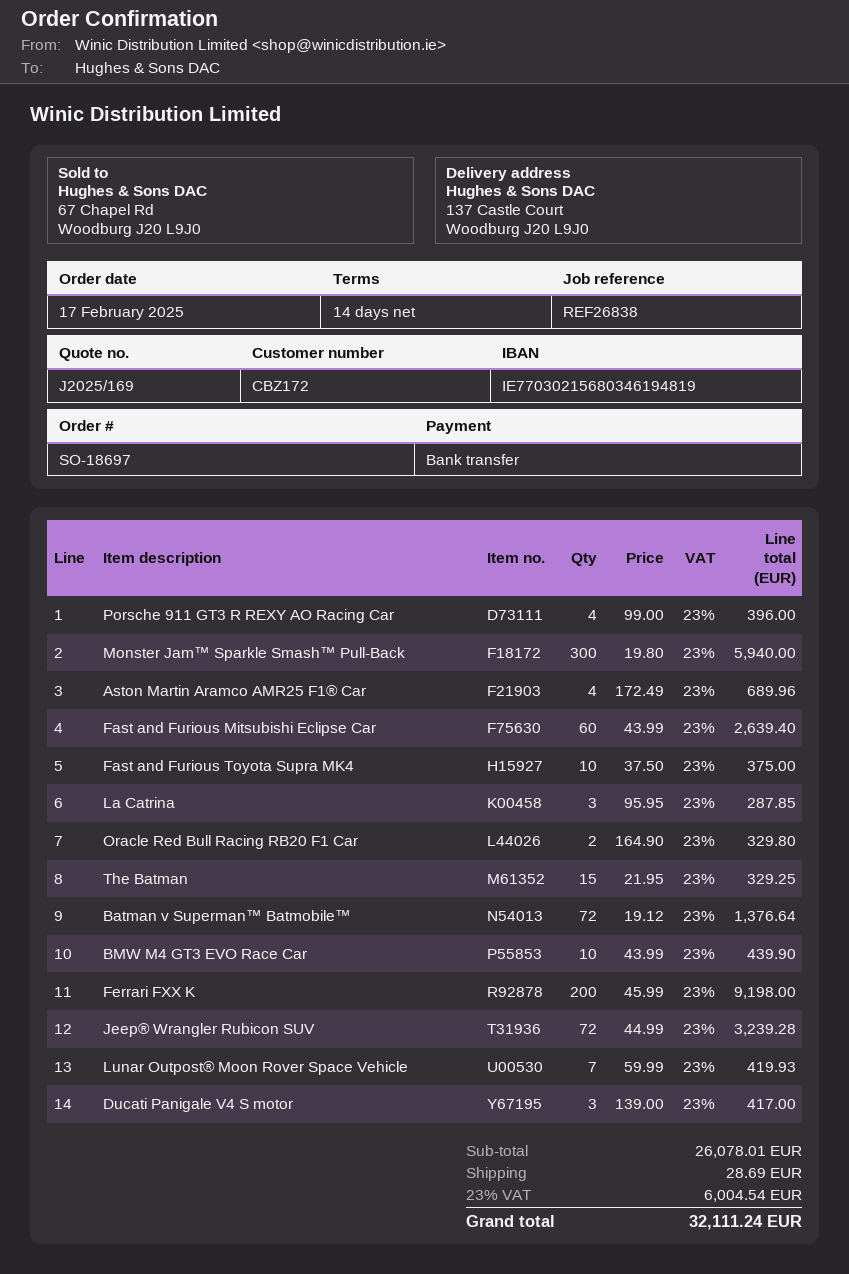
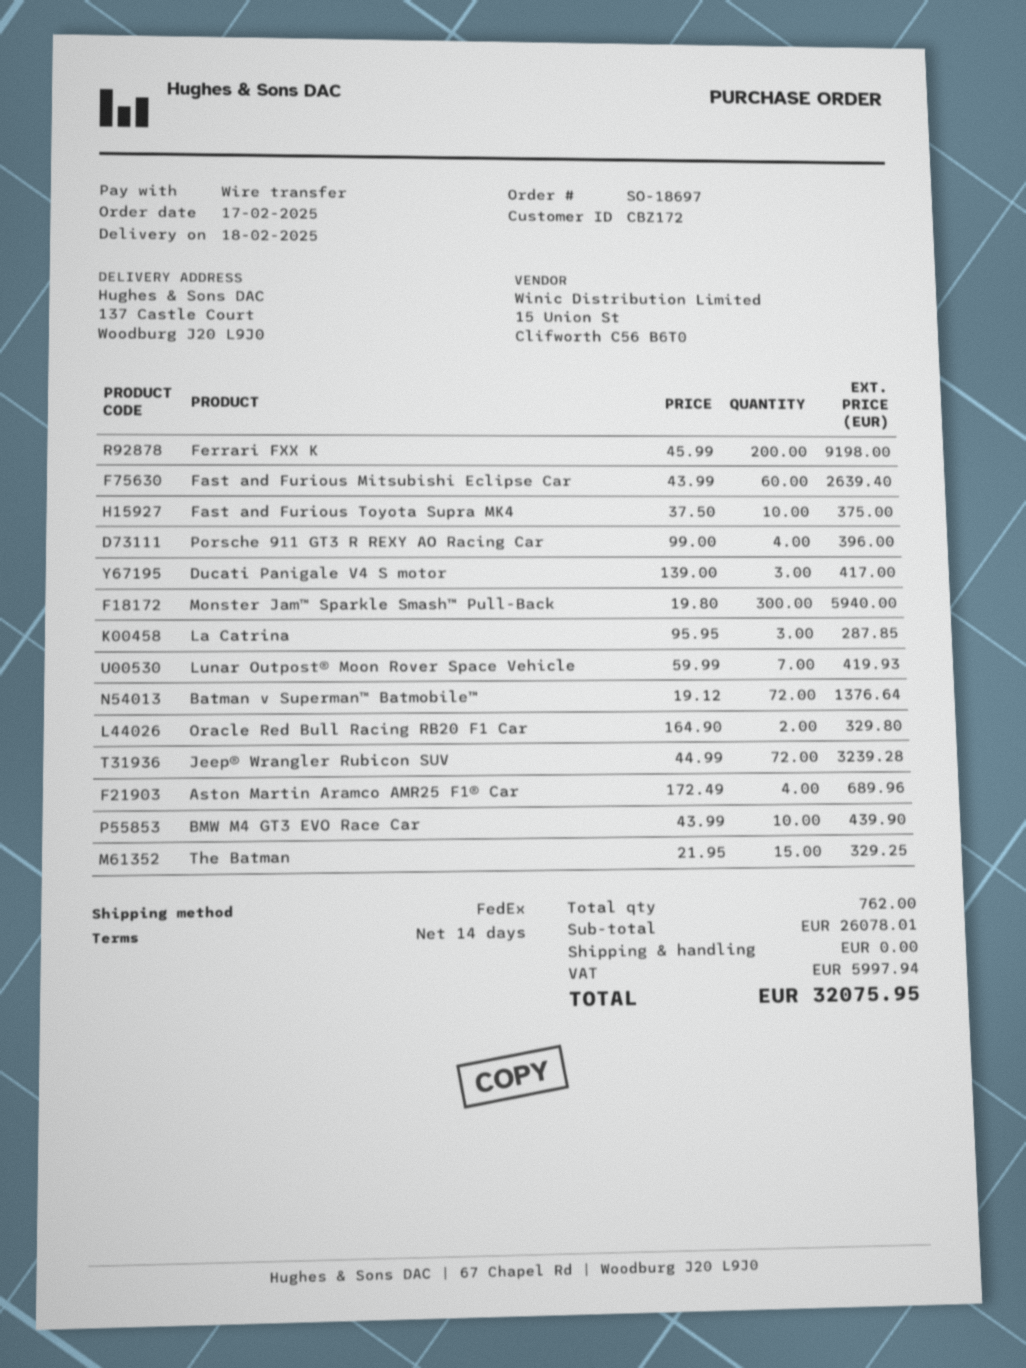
shipping: 28.69 -> 0.00
tax: 6004.54 -> 5997.94
total: 32111.24 -> 32075.95

